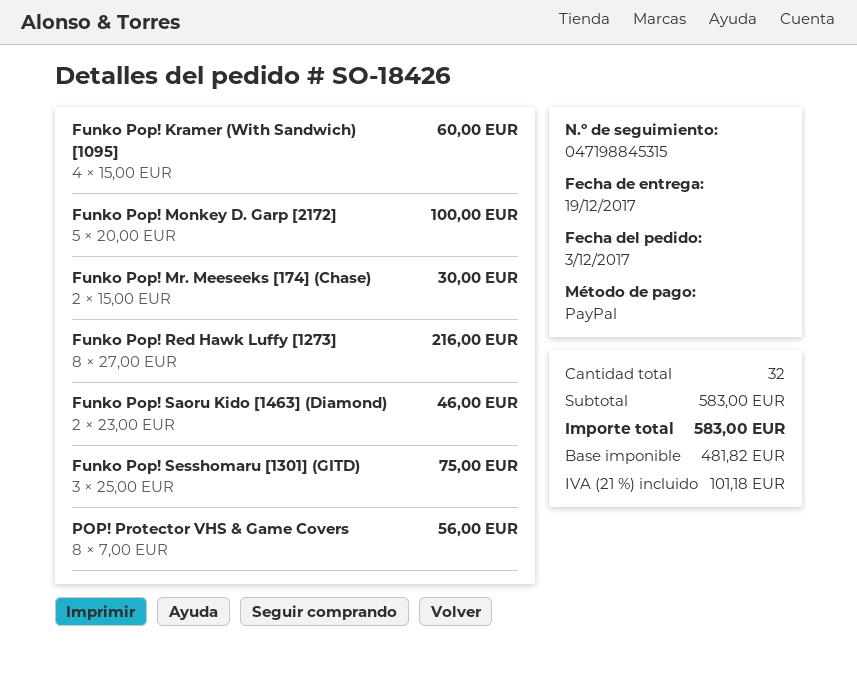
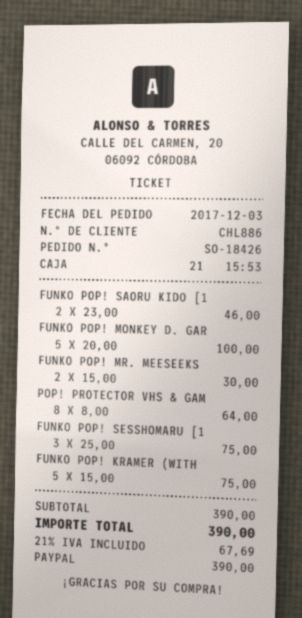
Funko Pop! Kramer (With Sandwich) [1095]: 4 x 15.00 = 60.00 -> 5 x 15.00 = 75.00
Funko Pop! Red Hawk Luffy [1273]: 8 x 27.00 = 216.00 -> none
POP! Protector VHS & Game Covers: 8 x 7.00 = 56.00 -> 8 x 8.00 = 64.00
subtotal: 583.00 -> 390.00
tax: 21% = 101.18 -> 21% = 67.69
total: 583.00 -> 390.00

